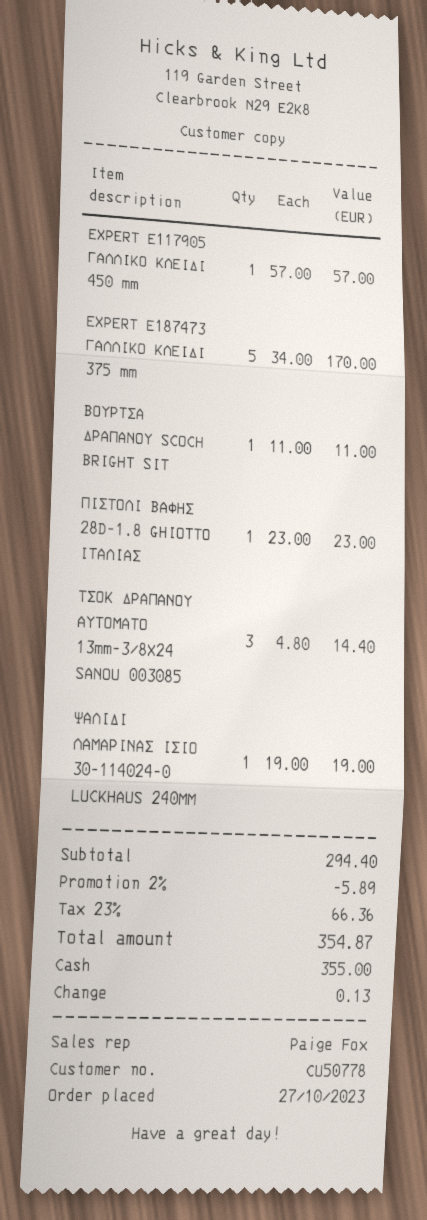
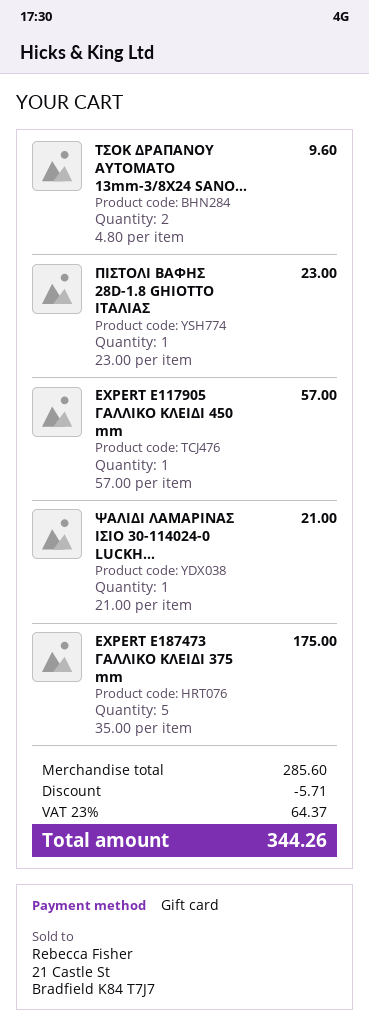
payment method: cash -> gift card
EXPERT E187473 ΓΑΛΛΙΚΟ ΚΛΕΙΔΙ 375 mm: 5 x 34.00 = 170.00 -> 5 x 35.00 = 175.00
ΒΟΥΡΤΣΑ ΔΡΑΠΑΝΟΥ SCOCH BRIGHT SIT: 1 x 11.00 = 11.00 -> none
ΤΣΟΚ ΔΡΑΠΑΝΟΥ ΑΥΤΟΜΑΤΟ 13mm-3/8Χ24 SANOU 003085: 3 x 4.80 = 14.40 -> 2 x 4.80 = 9.60
ΨΑΛΙΔΙ ΛΑΜΑΡΙΝΑΣ ΙΣΙΟ 30-114024-0 LUCKHAUS 240MM: 1 x 19.00 = 19.00 -> 1 x 21.00 = 21.00
subtotal: 294.40 -> 285.60
discount: 5.89 -> 5.71
tax: 23% = 66.36 -> 23% = 64.37
total: 354.87 -> 344.26

